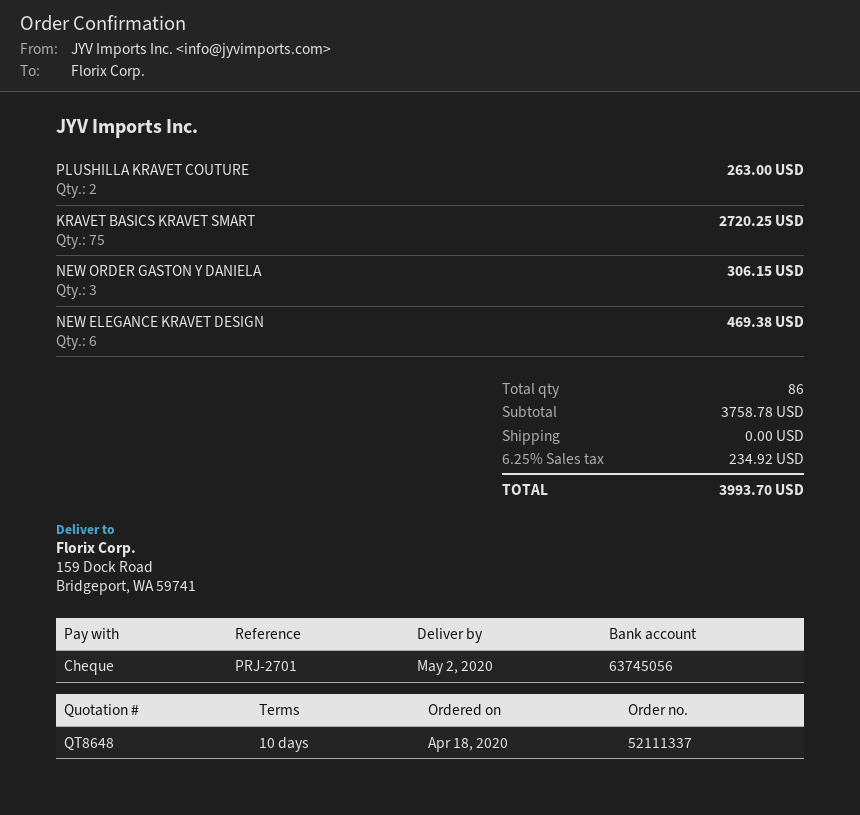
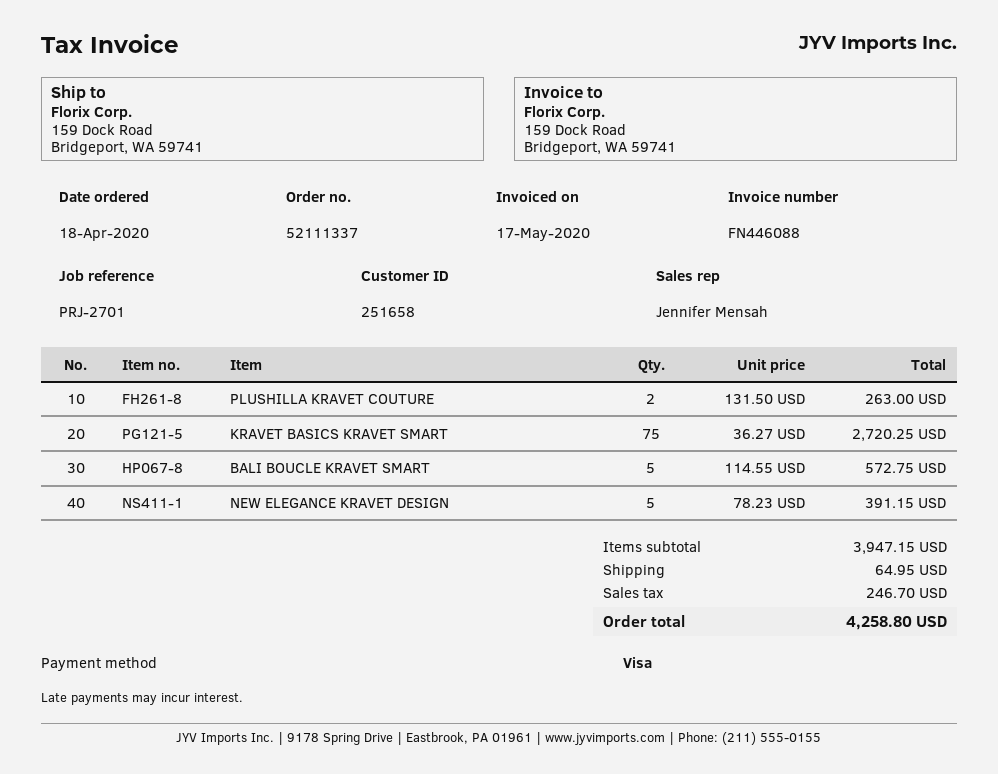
payment method: cheque -> Visa
NEW ORDER GASTON Y DANIELA: 3 for 306.15 -> none
NEW ELEGANCE KRAVET DESIGN: 6 for 469.38 -> 5 for 391.15
BALI BOUCLE KRAVET SMART: none -> 5 for 572.75
subtotal: 3758.78 -> 3947.15
shipping: 0.00 -> 64.95
tax: 234.92 -> 246.70
total: 3993.70 -> 4258.80

